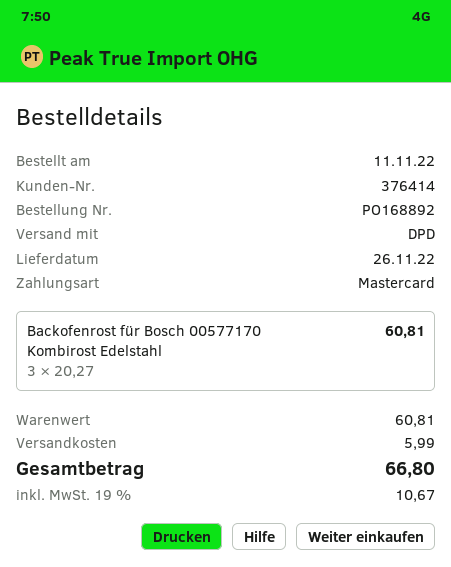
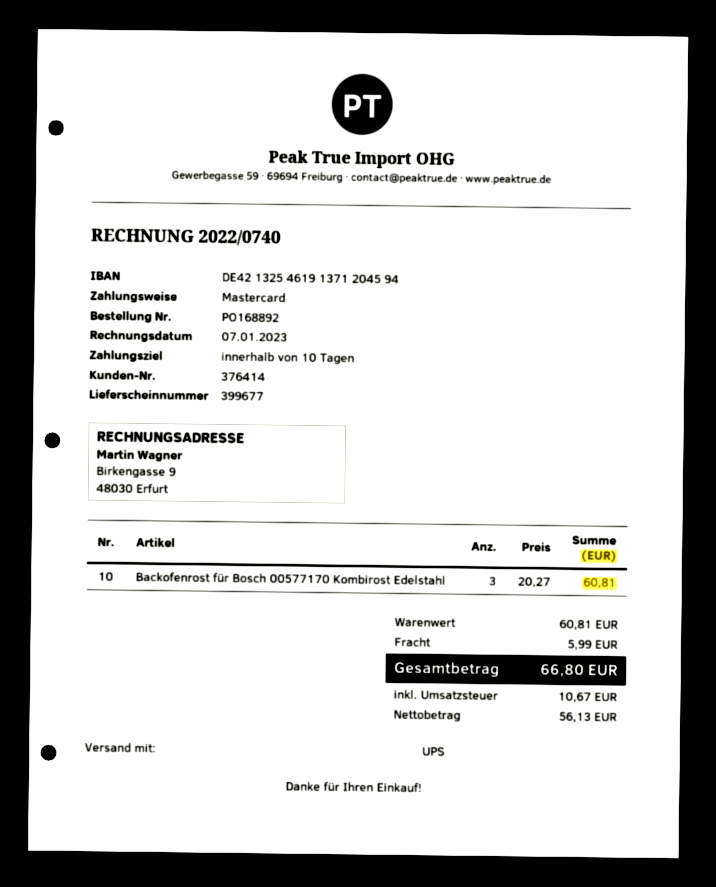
shipping method: DPD -> UPS

